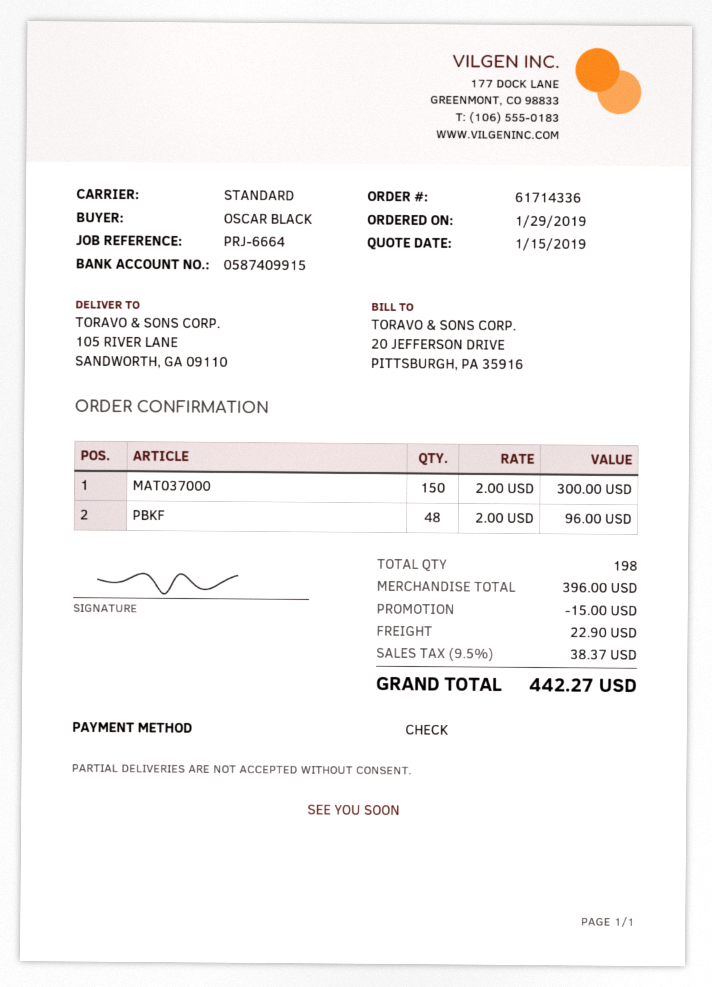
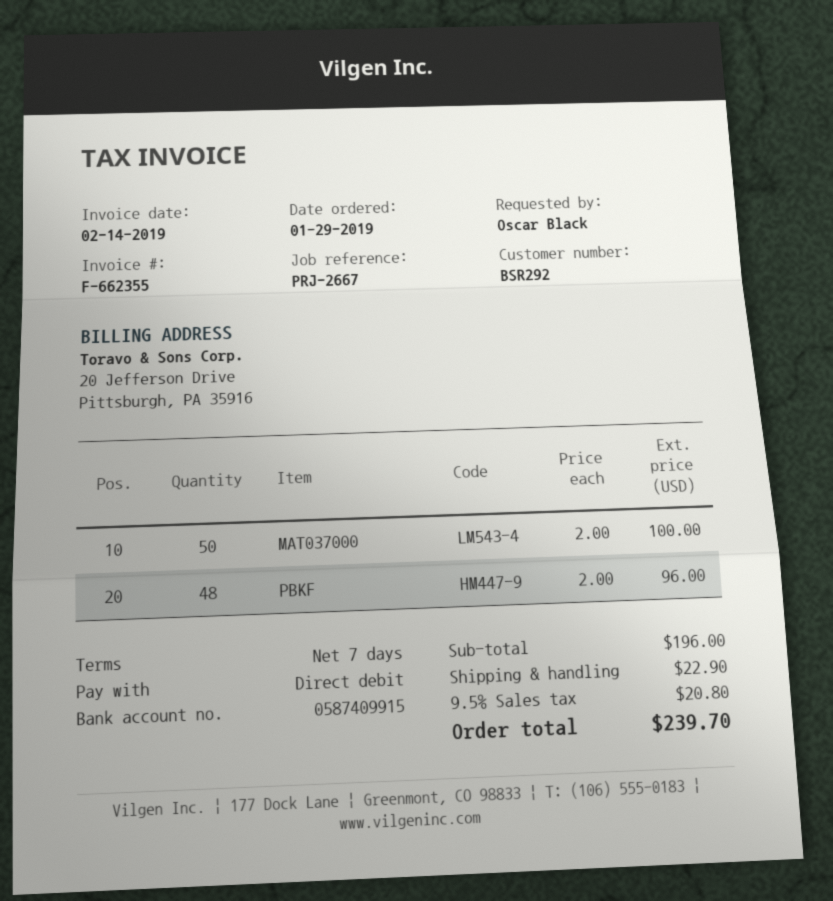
reference: PRJ-6664 -> PRJ-2667
payment method: cheque -> direct debit
MAT037000: 150 x 2.00 = 300.00 -> 50 x 2.00 = 100.00
subtotal: 396.00 -> 196.00
discount: 15.00 -> none
tax: 9.5% = 38.37 -> 9.5% = 20.80
total: 442.27 -> 239.70

